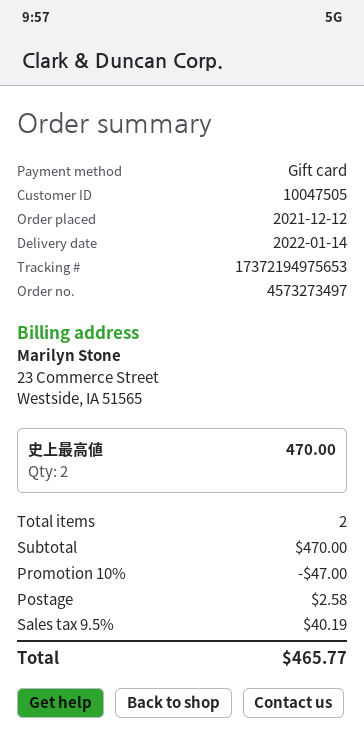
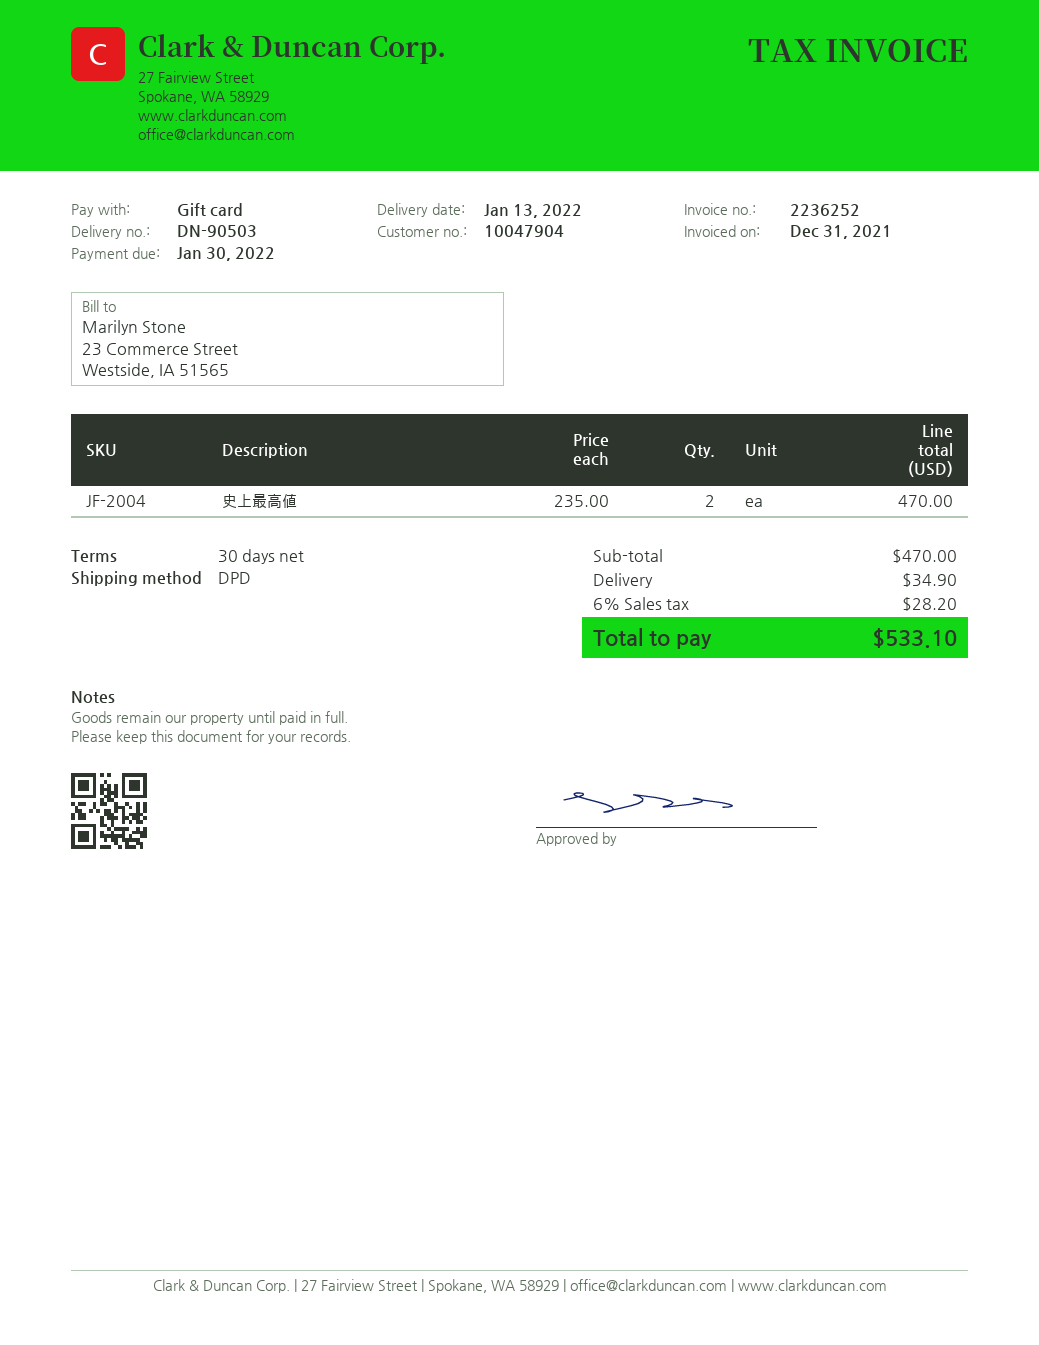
delivery date: 2022-01-14 -> 2022-01-13
customer number: 10047505 -> 10047904
discount: 10% = 47.00 -> none
shipping: 2.58 -> 34.90
tax: 9.5% = 40.19 -> 6% = 28.20
total: 465.77 -> 533.10

